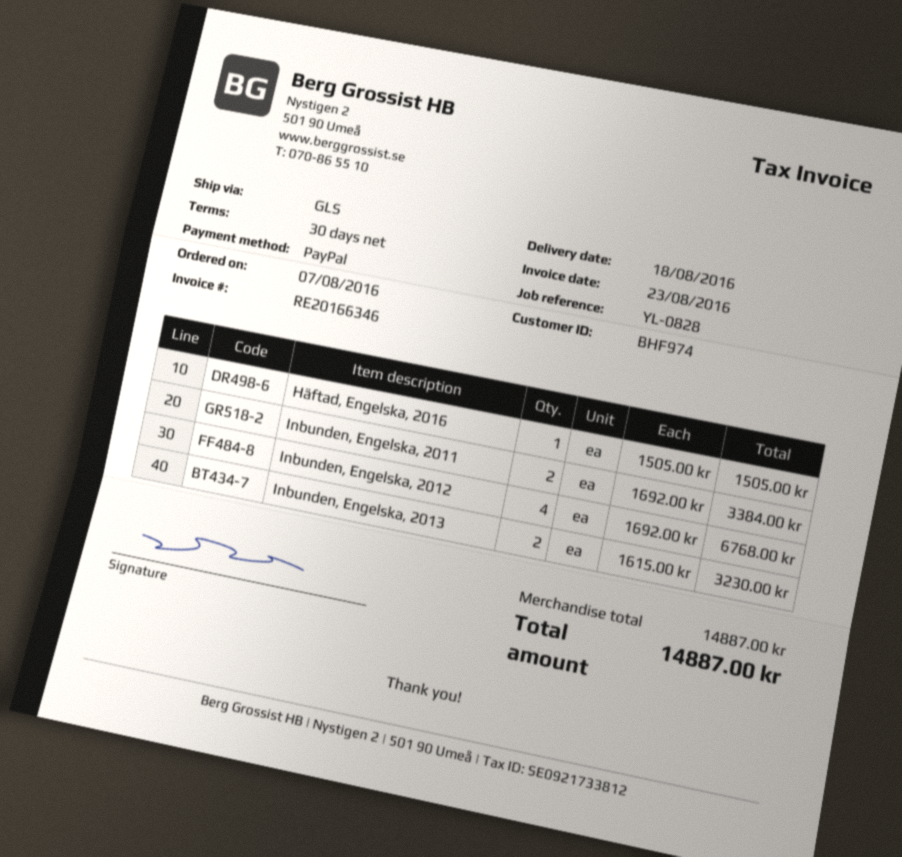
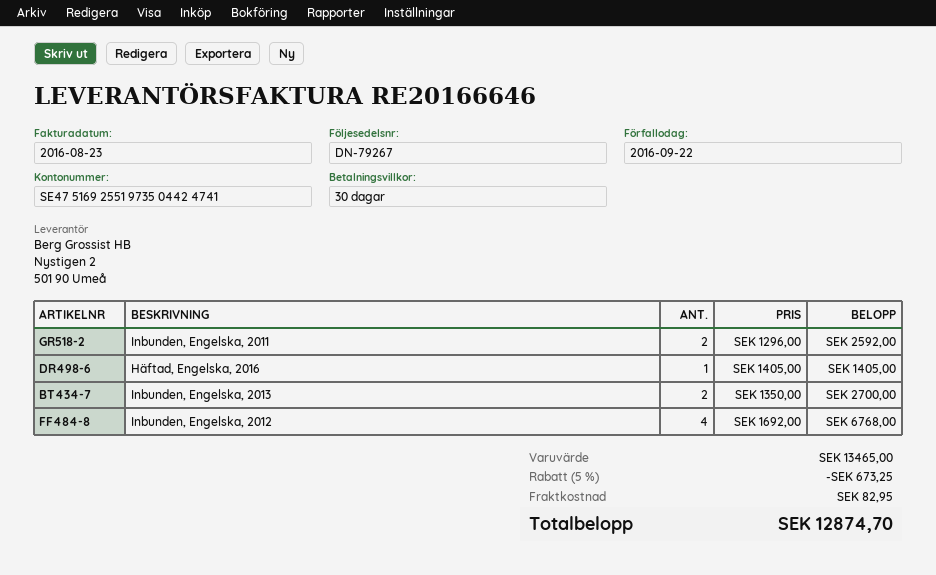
invoice number: RE20166346 -> RE20166646
Häftad, Engelska, 2016: 1 x 1505.00 = 1505.00 -> 1 x 1405.00 = 1405.00
Inbunden, Engelska, 2011: 2 x 1692.00 = 3384.00 -> 2 x 1296.00 = 2592.00
Inbunden, Engelska, 2013: 2 x 1615.00 = 3230.00 -> 2 x 1350.00 = 2700.00
subtotal: 14887.00 -> 13465.00
discount: none -> 5% = 673.25
shipping: none -> 82.95
total: 14887.00 -> 12874.70

